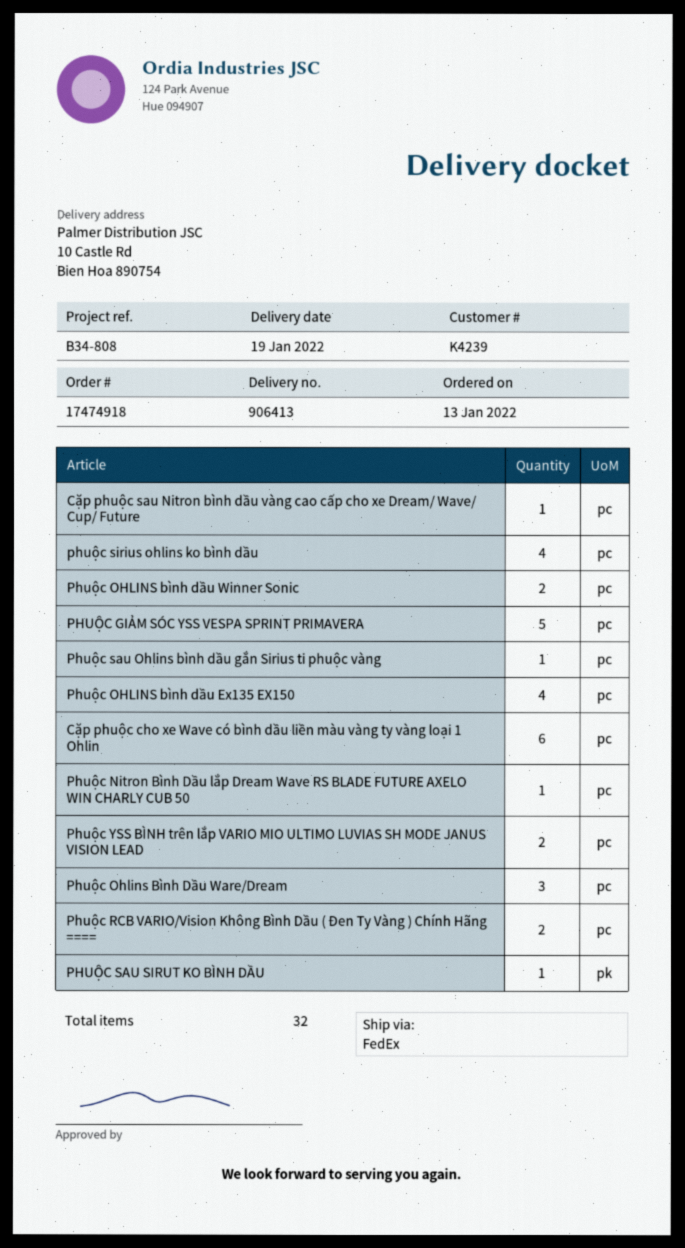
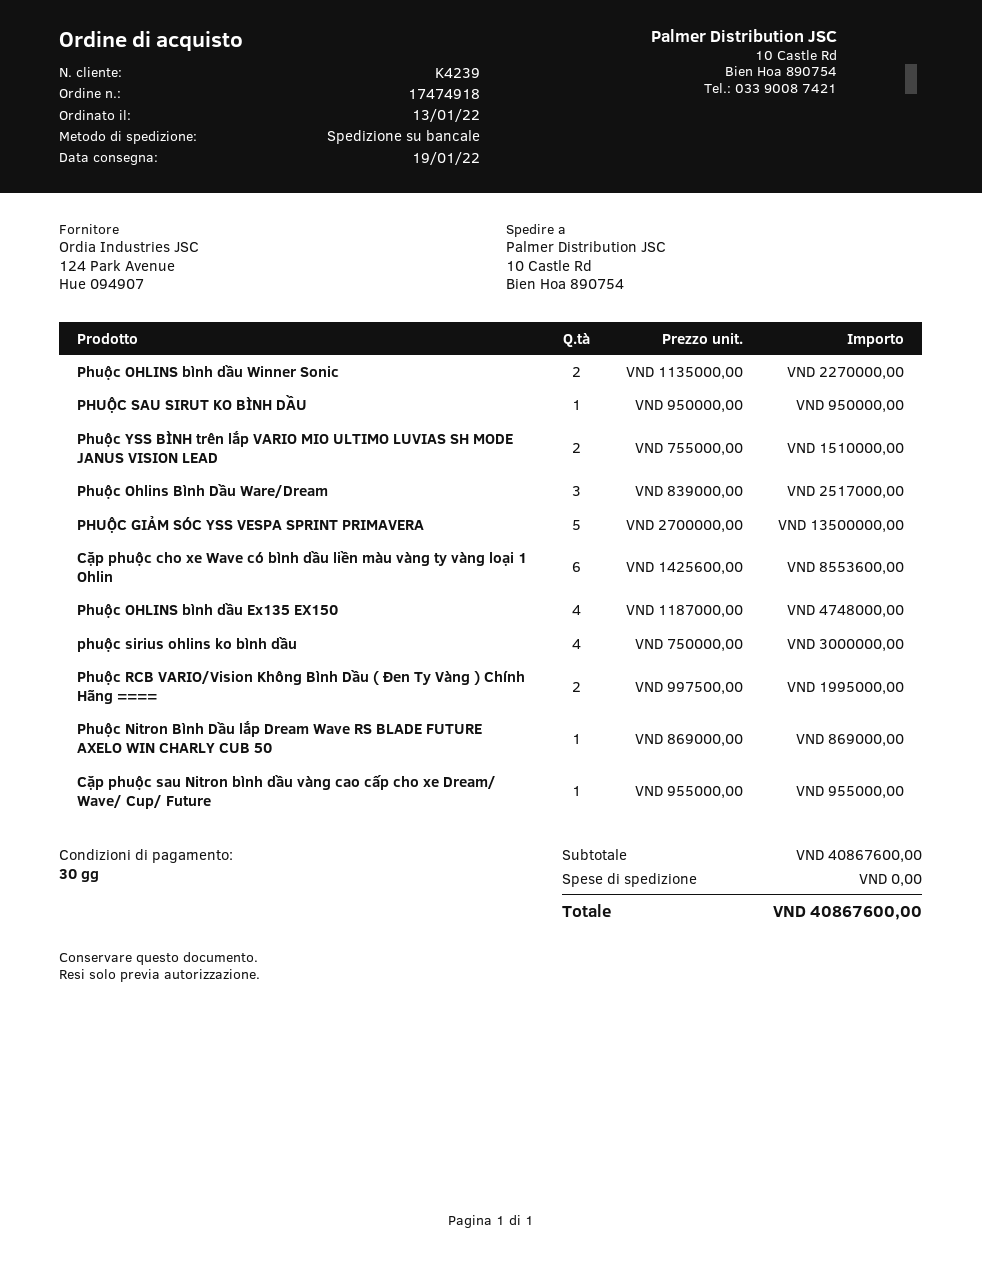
shipping method: FedEx -> pallet freight
Phuộc sau Ohlins bình dầu gắn Sirius ti phuộc vàng: 1 -> none

